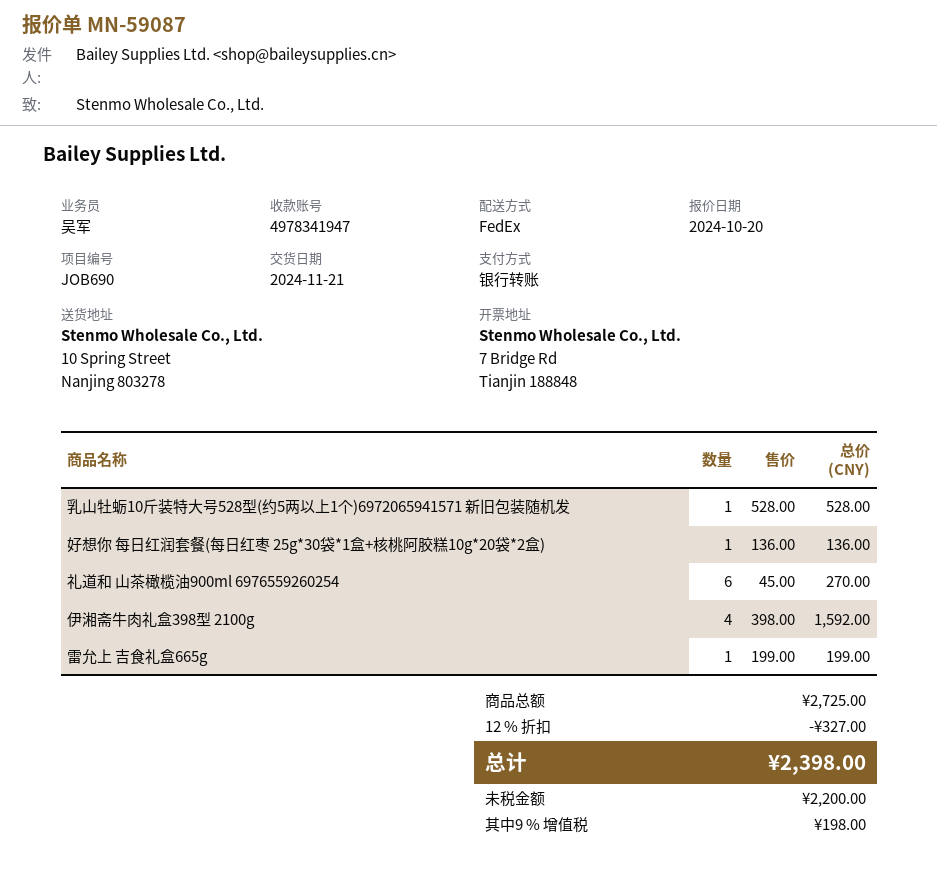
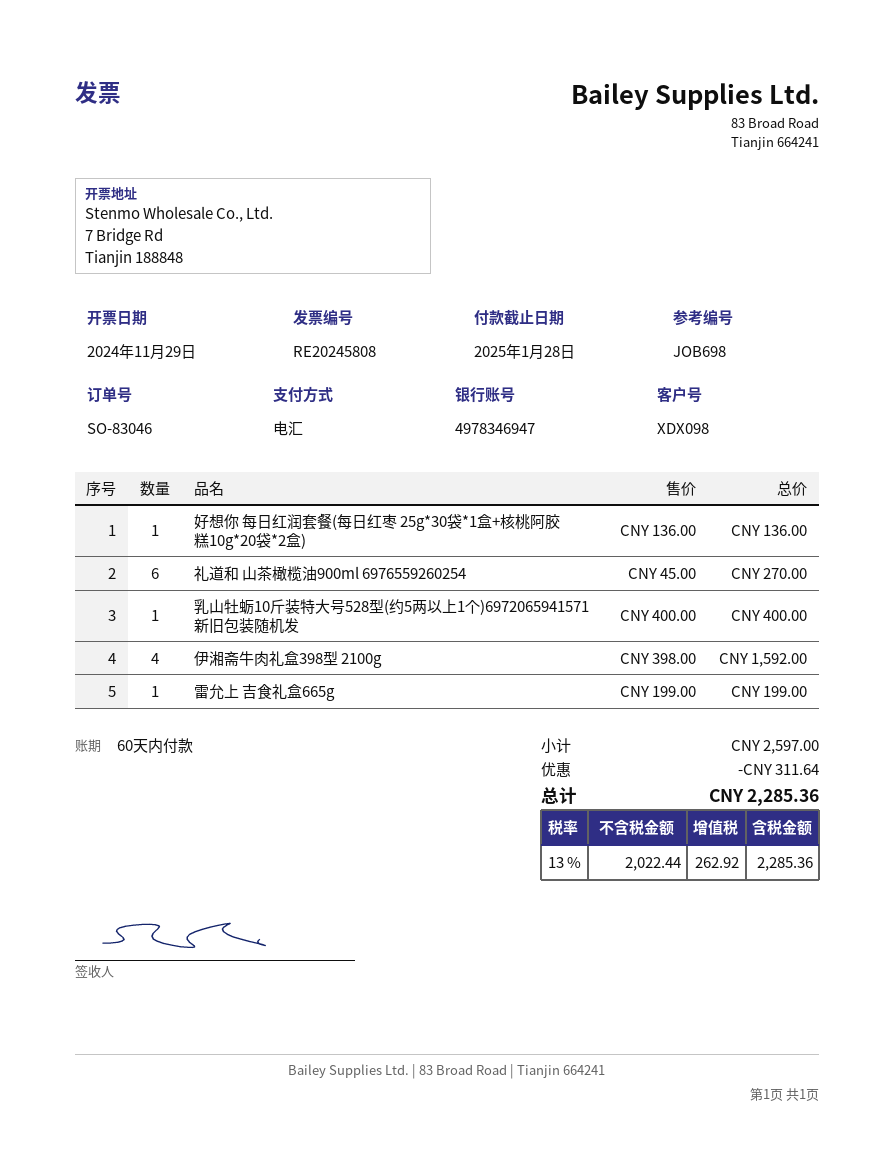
reference: JOB690 -> JOB698
bank account: 4978341947 -> 4978346947
乳山牡蛎10斤装特大号528型(约5两以上1个)6972065941571 新旧包装随机发: 1 x 528.00 = 528.00 -> 1 x 400.00 = 400.00
subtotal: 2725.00 -> 2597.00
discount: 327.00 -> 311.64
net: 2200.00 -> 2022.44
tax: 9% = 198.00 -> 13% = 262.92
total: 2398.00 -> 2285.36

